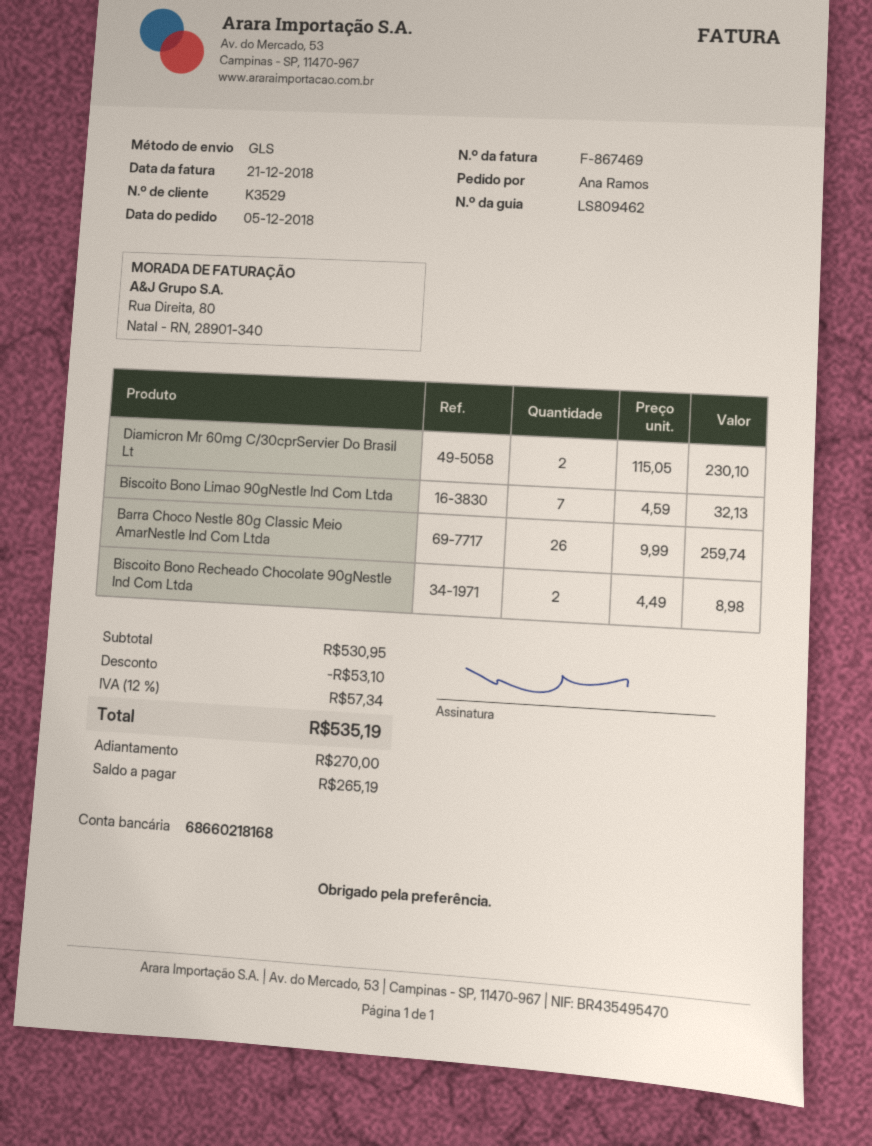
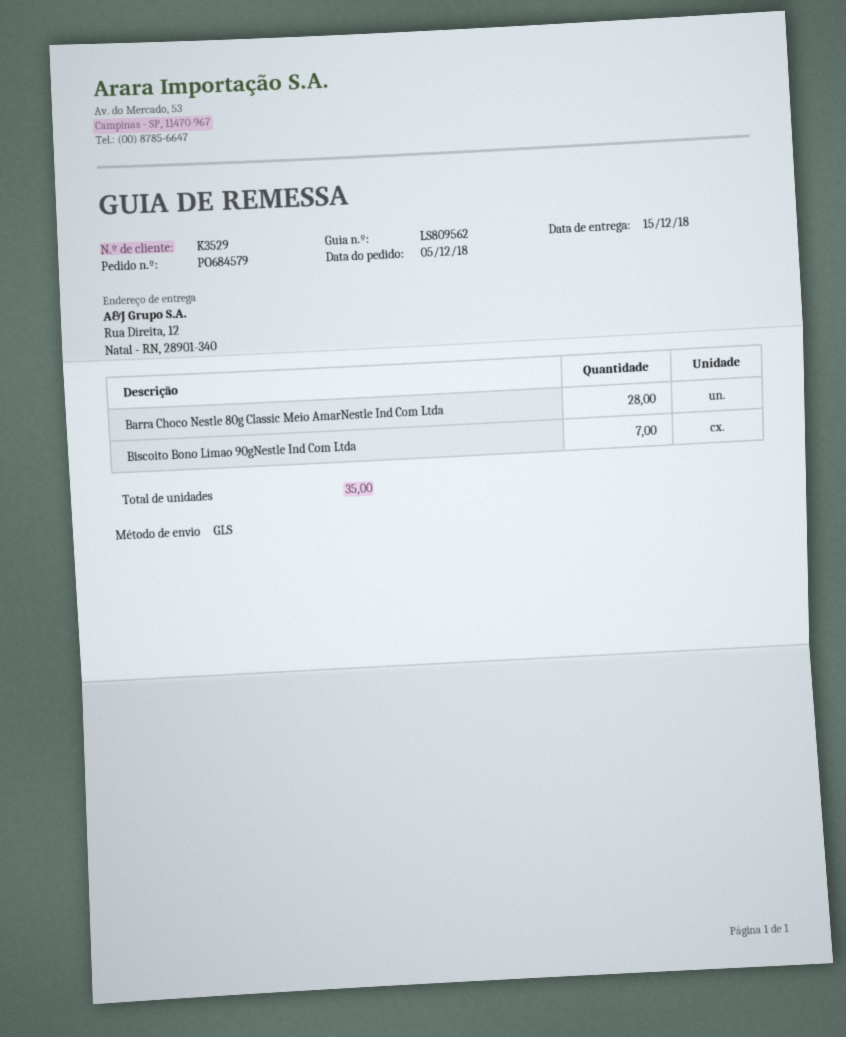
delivery note number: LS809462 -> LS809562
Diamicron Mr 60mg C/30cprServier Do Brasil Lt: 2 -> none
Barra Choco Nestle 80g Classic Meio AmarNestle Ind Com Ltda: 26 -> 28
Biscoito Bono Recheado Chocolate 90gNestle Ind Com Ltda: 2 -> none

